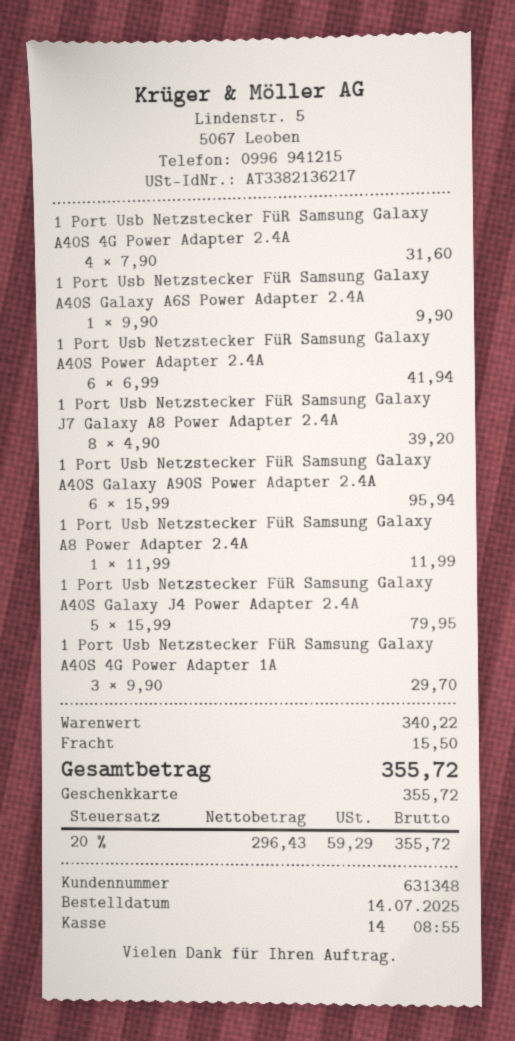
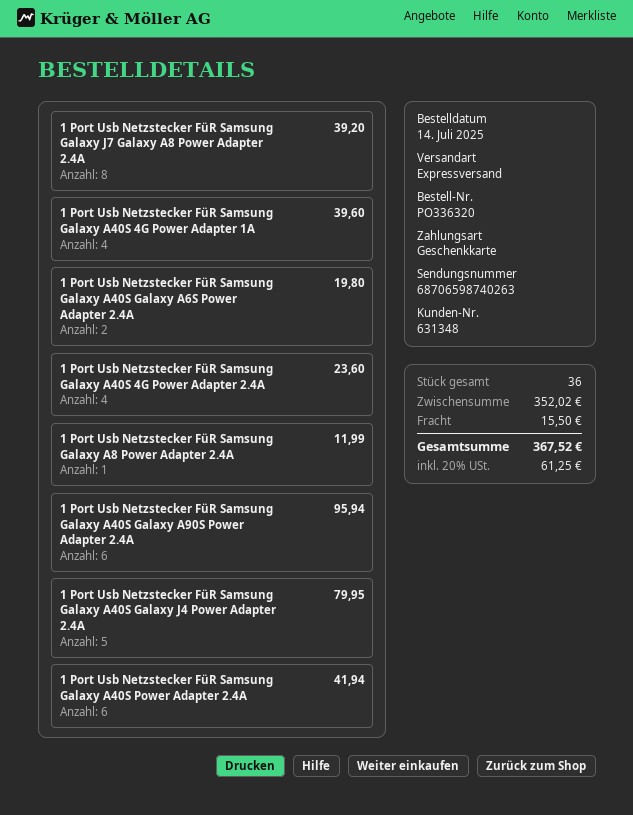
1 Port Usb Netzstecker FüR Samsung Galaxy A40S 4G Power Adapter 2.4A: 4 for 31.60 -> 4 for 23.60
1 Port Usb Netzstecker FüR Samsung Galaxy A40S Galaxy A6S Power Adapter 2.4A: 1 for 9.90 -> 2 for 19.80
1 Port Usb Netzstecker FüR Samsung Galaxy A40S 4G Power Adapter 1A: 3 for 29.70 -> 4 for 39.60
subtotal: 340.22 -> 352.02
tax: 20% = 59.29 -> 20% = 61.25
total: 355.72 -> 367.52

